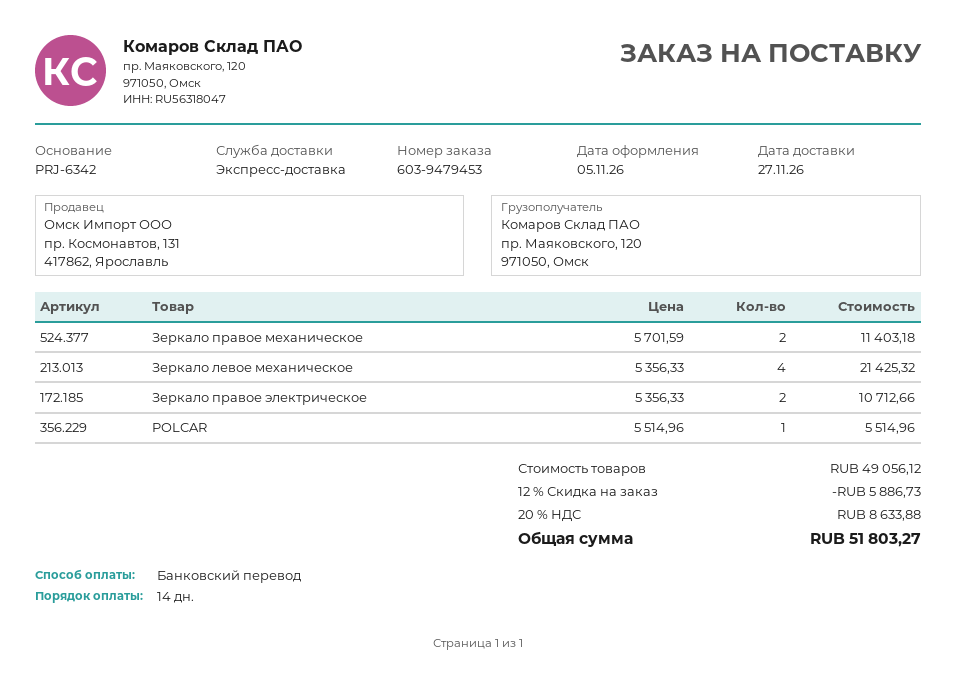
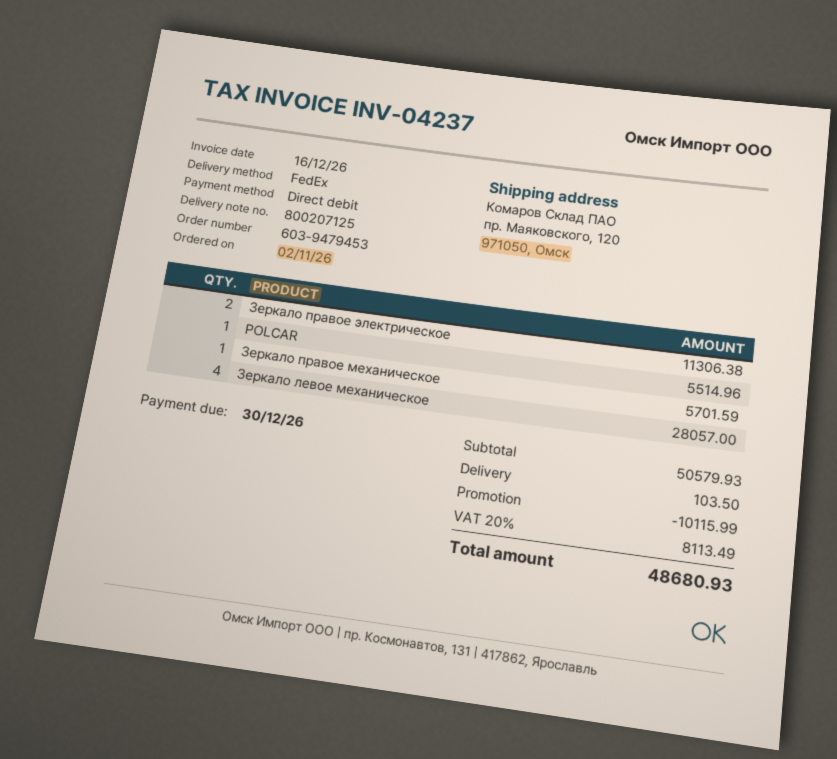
order date: 2026-11-05 -> 2026-11-02
payment method: bank transfer -> direct debit
shipping method: express -> FedEx
Зеркало правое механическое: 2 for 11403.18 -> 1 for 5701.59
Зеркало левое механическое: 4 for 21425.32 -> 4 for 28057.00
Зеркало правое электрическое: 2 for 10712.66 -> 2 for 11306.38
subtotal: 49056.12 -> 50579.93
discount: 5886.73 -> 10115.99
shipping: none -> 103.50
tax: 20% = 8633.88 -> 20% = 8113.49
total: 51803.27 -> 48680.93

